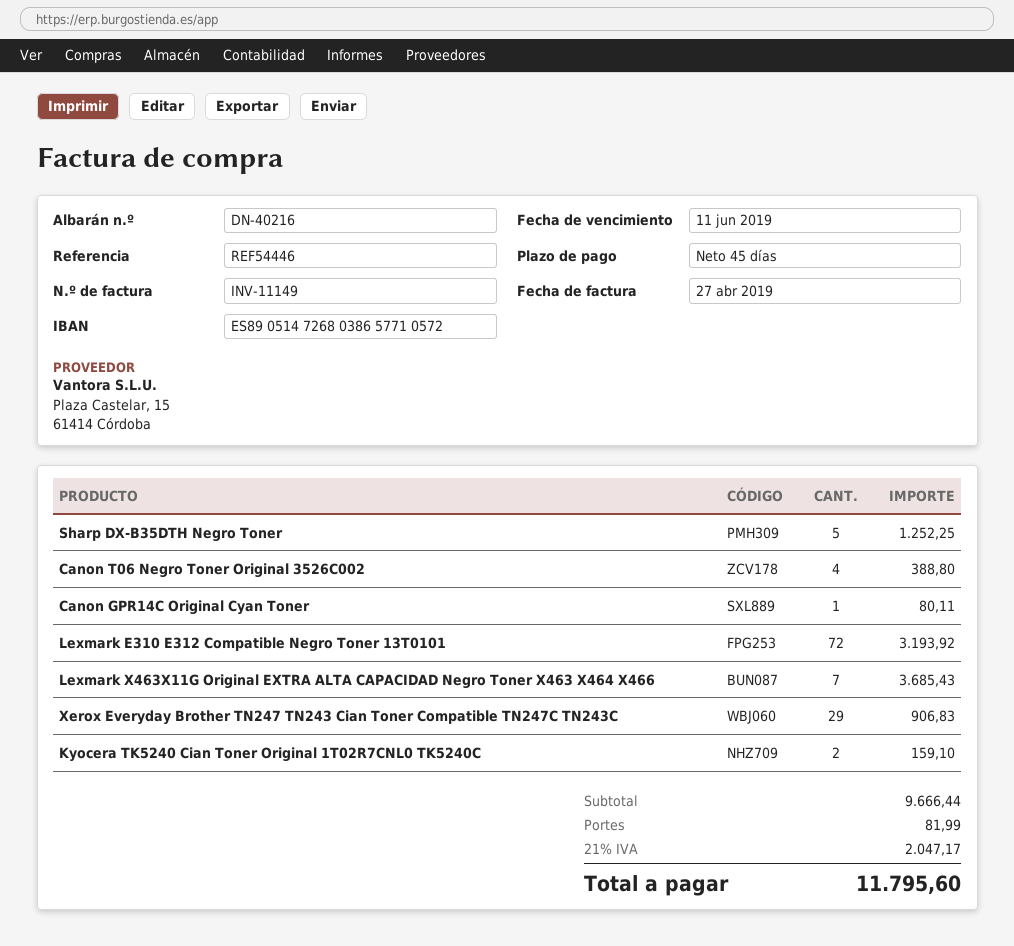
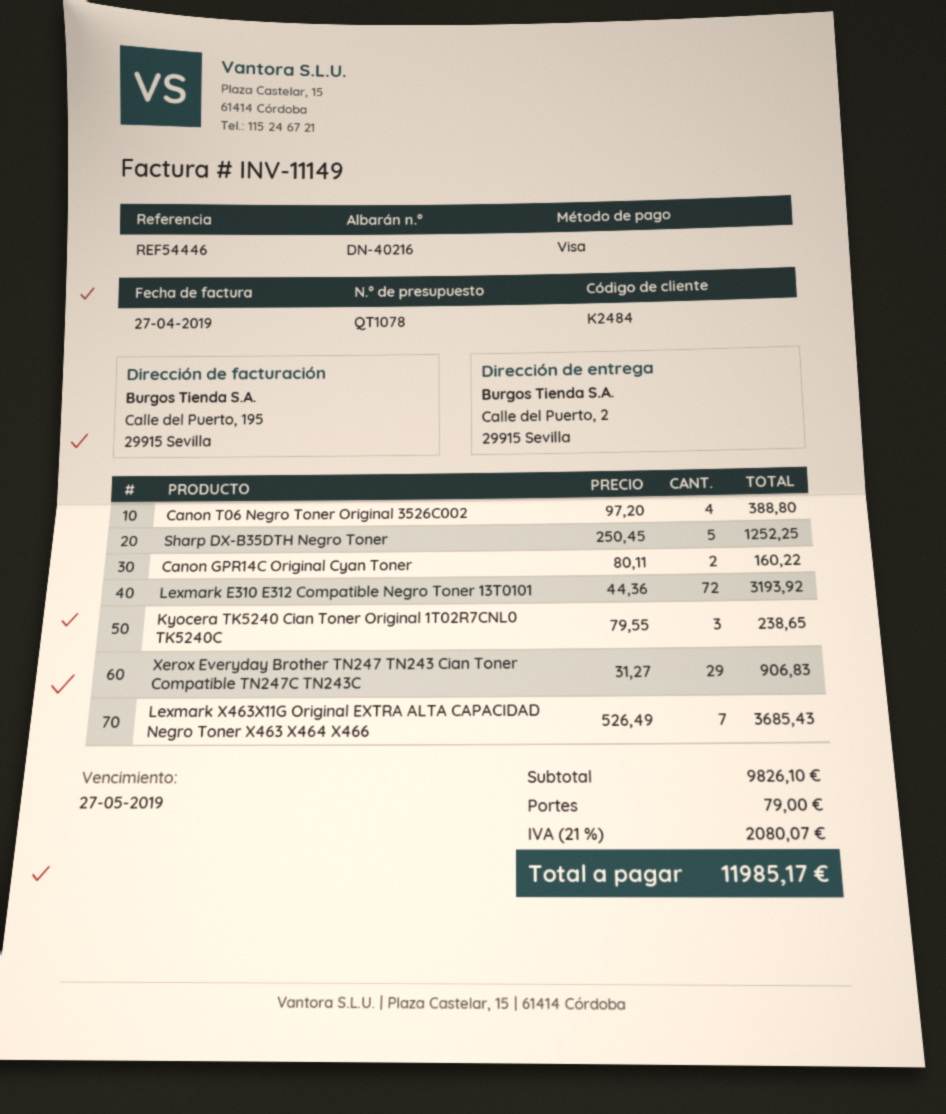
due date: 2019-06-11 -> 2019-05-27
Canon GPR14C Original Cyan Toner: 1 for 80.11 -> 2 for 160.22
Kyocera TK5240 Cian Toner Original 1T02R7CNL0 TK5240C: 2 for 159.10 -> 3 for 238.65
subtotal: 9666.44 -> 9826.10
shipping: 81.99 -> 79.00
tax: 21% = 2047.17 -> 21% = 2080.07
total: 11795.60 -> 11985.17

